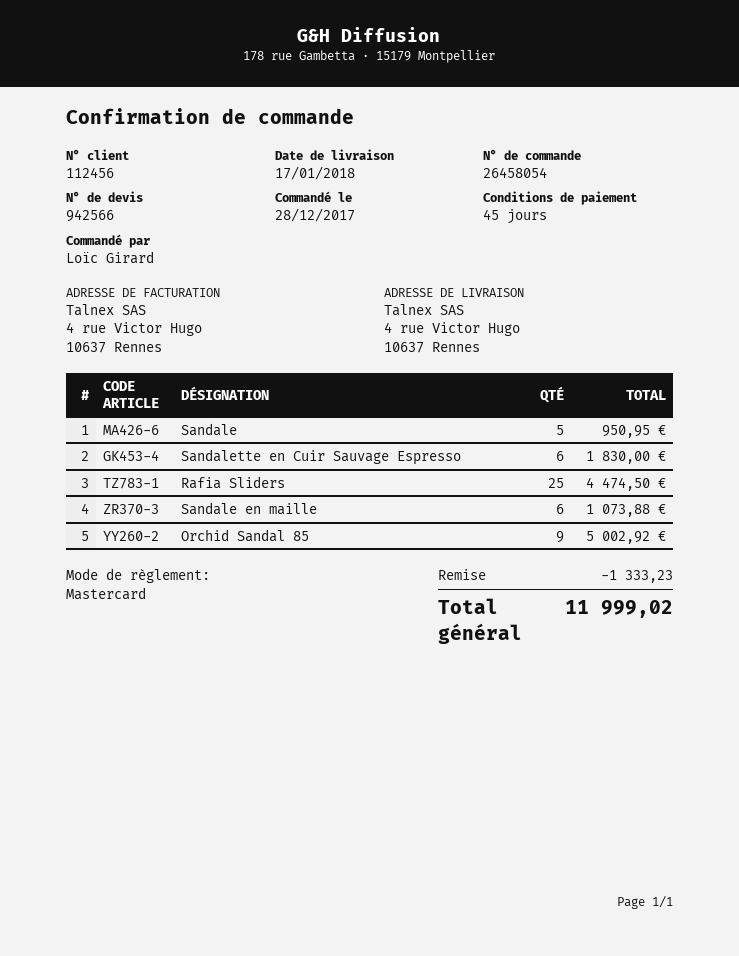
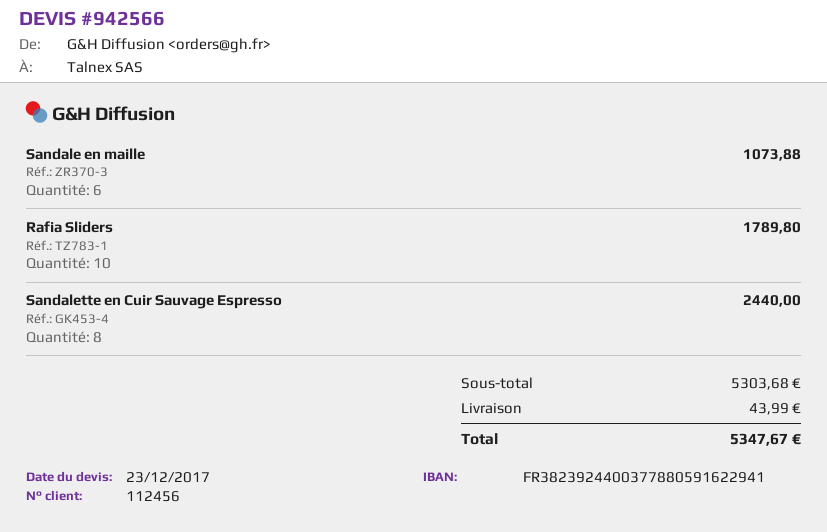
Sandale: 5 for 950.95 -> none
Sandalette en Cuir Sauvage Espresso: 6 for 1830.00 -> 8 for 2440.00
Rafia Sliders: 25 for 4474.50 -> 10 for 1789.80
Orchid Sandal 85: 9 for 5002.92 -> none
discount: 1333.23 -> none
shipping: none -> 43.99
total: 11999.02 -> 5347.67

